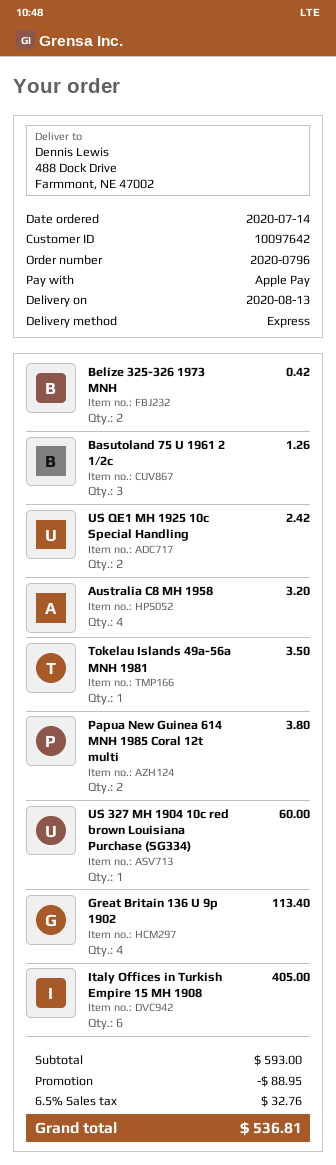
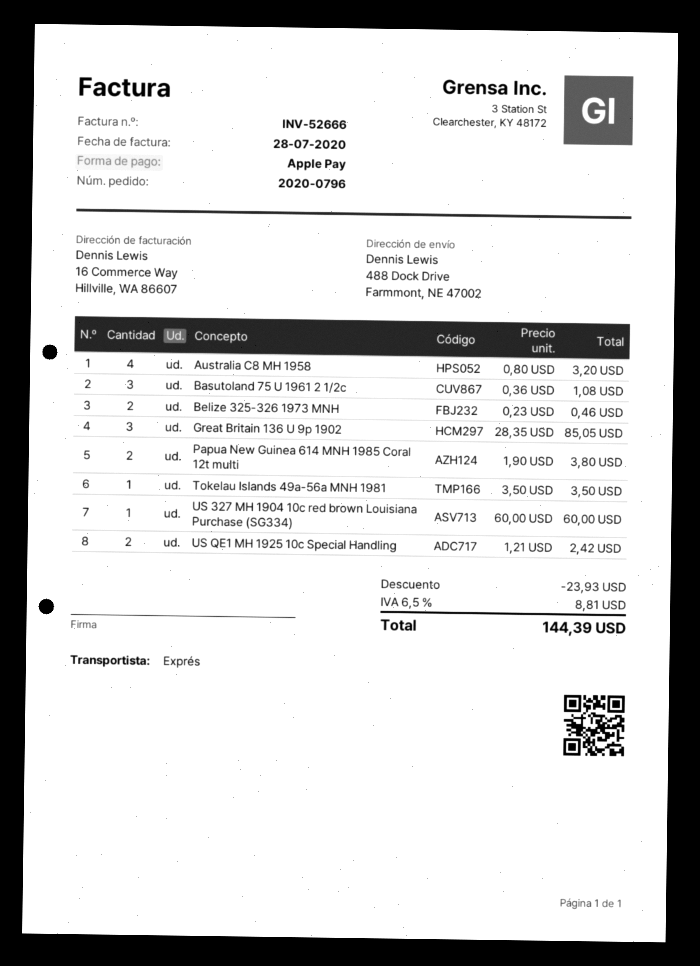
Belize 325-326 1973 MNH: 2 for 0.42 -> 2 for 0.46
Basutoland 75 U 1961 2 1/2c: 3 for 1.26 -> 3 for 1.08
Great Britain 136 U 9p 1902: 4 for 113.40 -> 3 for 85.05
Italy Offices in Turkish Empire 15 MH 1908: 6 for 405.00 -> none
discount: 88.95 -> 23.93
tax: 6.5% = 32.76 -> 6.5% = 8.81
total: 536.81 -> 144.39

